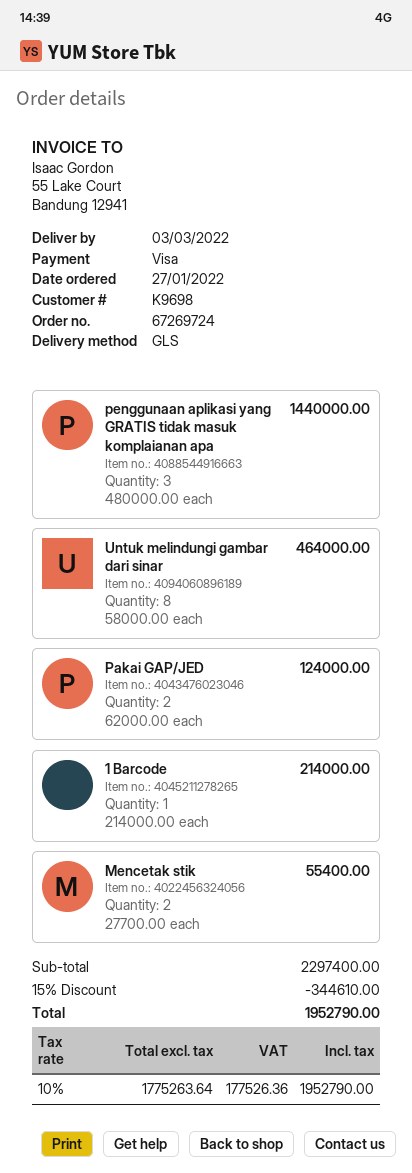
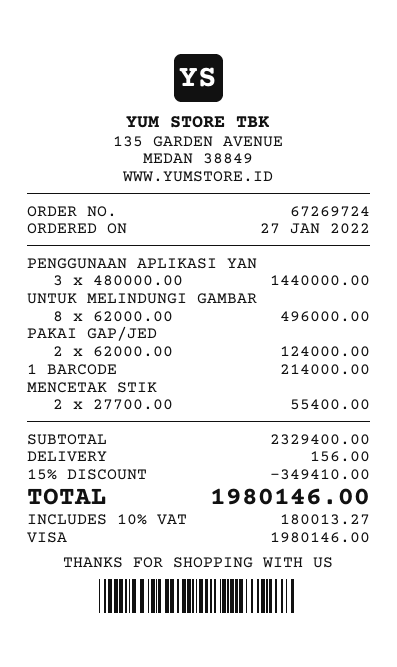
Untuk melindungi gambar dari sinar: 8 x 58000.00 = 464000.00 -> 8 x 62000.00 = 496000.00
subtotal: 2297400.00 -> 2329400.00
discount: 15% = 344610.00 -> 15% = 349410.00
shipping: none -> 156.00
tax: 10% = 177526.36 -> 10% = 180013.27
total: 1952790.00 -> 1980146.00

